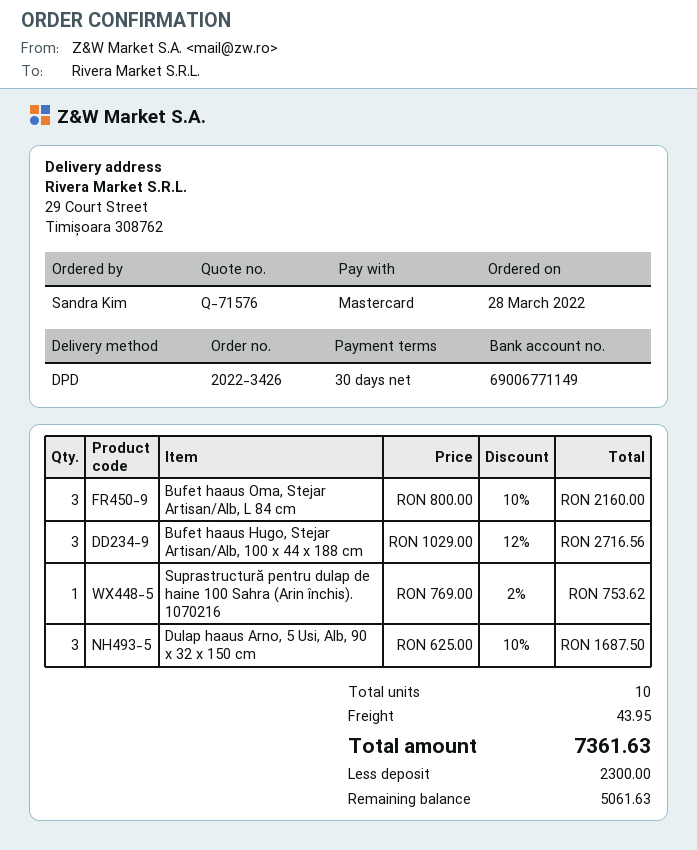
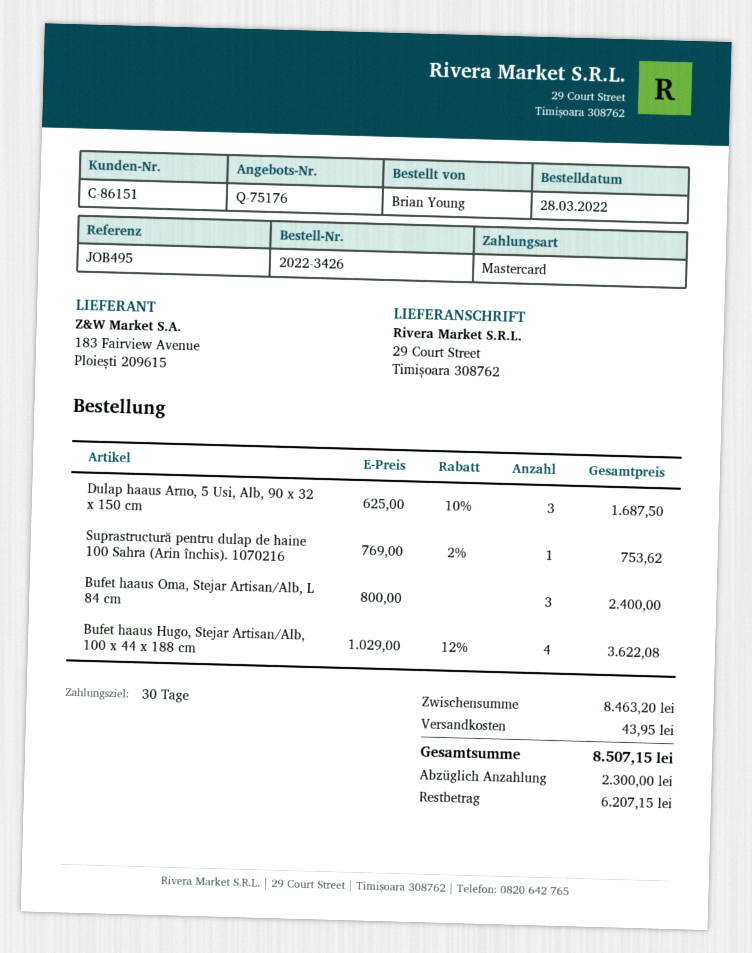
quote number: Q-71576 -> Q-75176
ordered by: Sandra Kim -> Brian Young
Bufet haaus Oma, Stejar Artisan/Alb, L 84 cm: 3 x 800.00 - 10% = 2160.00 -> 3 x 800.00 = 2400.00
Bufet haaus Hugo, Stejar Artisan/Alb, 100 x 44 x 188 cm: 3 x 1029.00 - 12% = 2716.56 -> 4 x 1029.00 - 12% = 3622.08
total: 7361.63 -> 8507.15
balance: 5061.63 -> 6207.15

